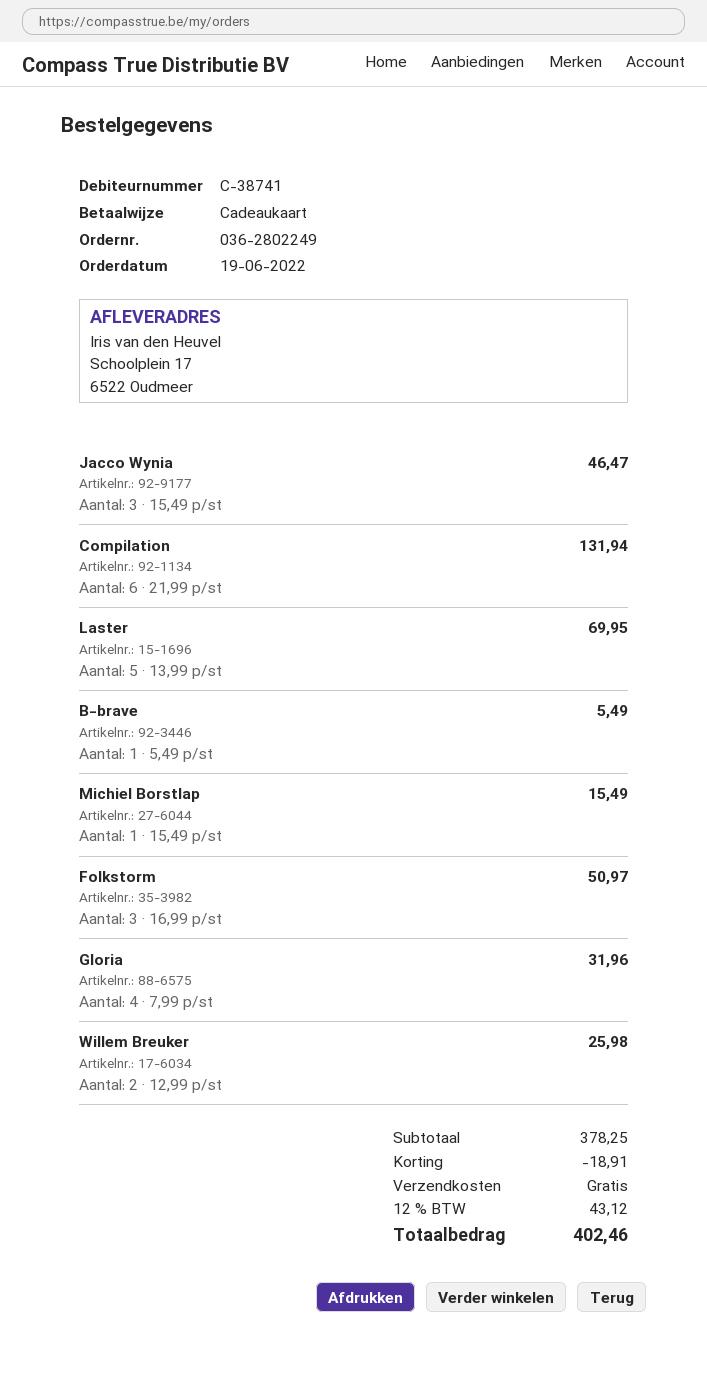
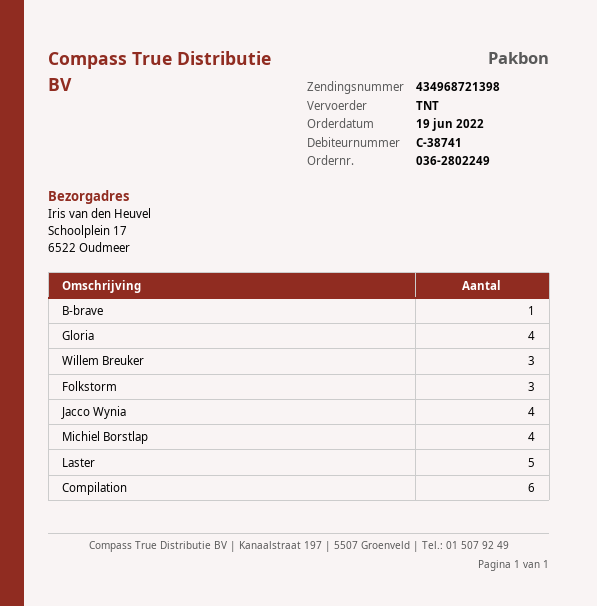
Jacco Wynia: 3 -> 4
Michiel Borstlap: 1 -> 4
Willem Breuker: 2 -> 3

